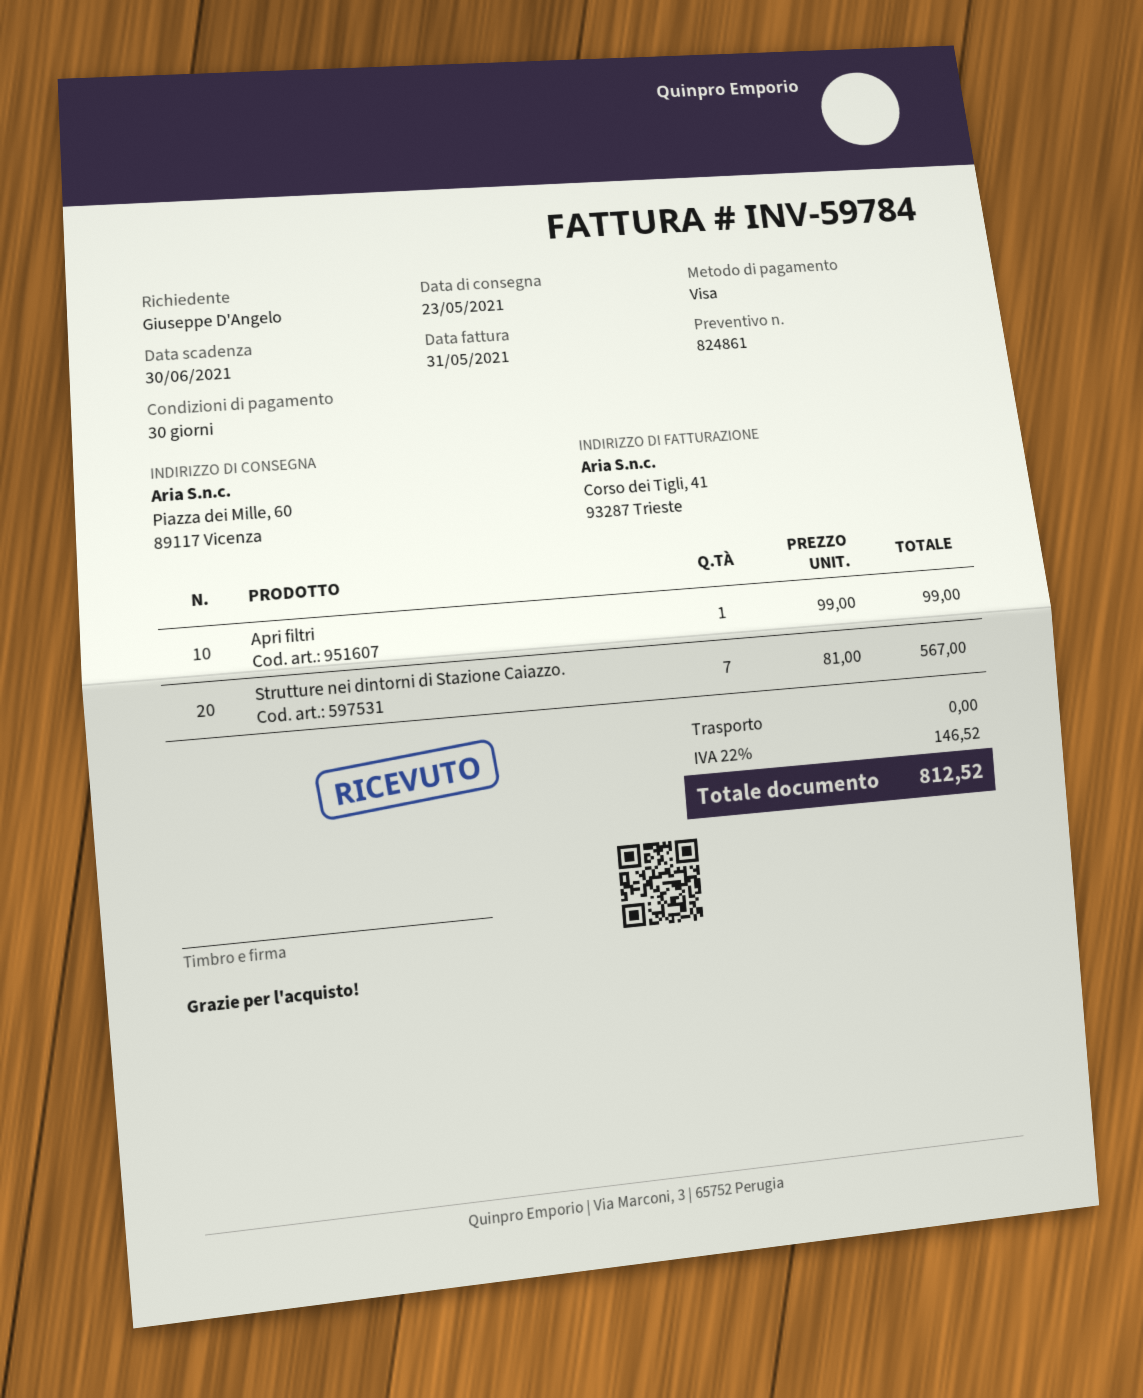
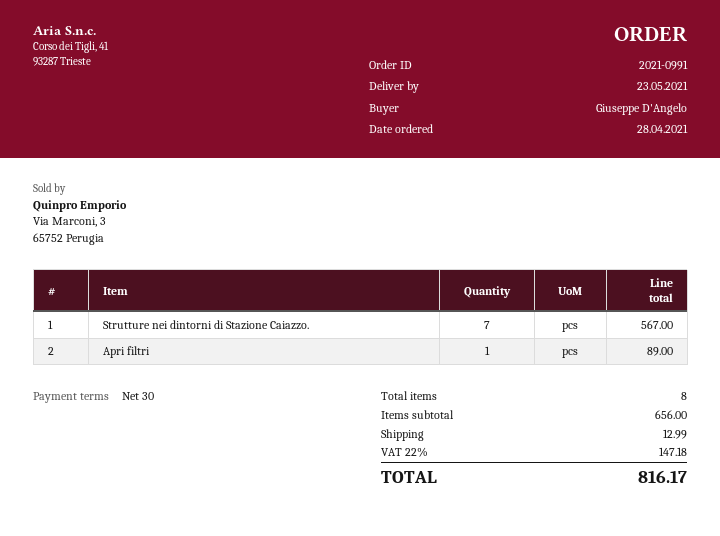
Apri filtri: 1 for 99.00 -> 1 for 89.00
shipping: 0.00 -> 12.99
tax: 22% = 146.52 -> 22% = 147.18
total: 812.52 -> 816.17

